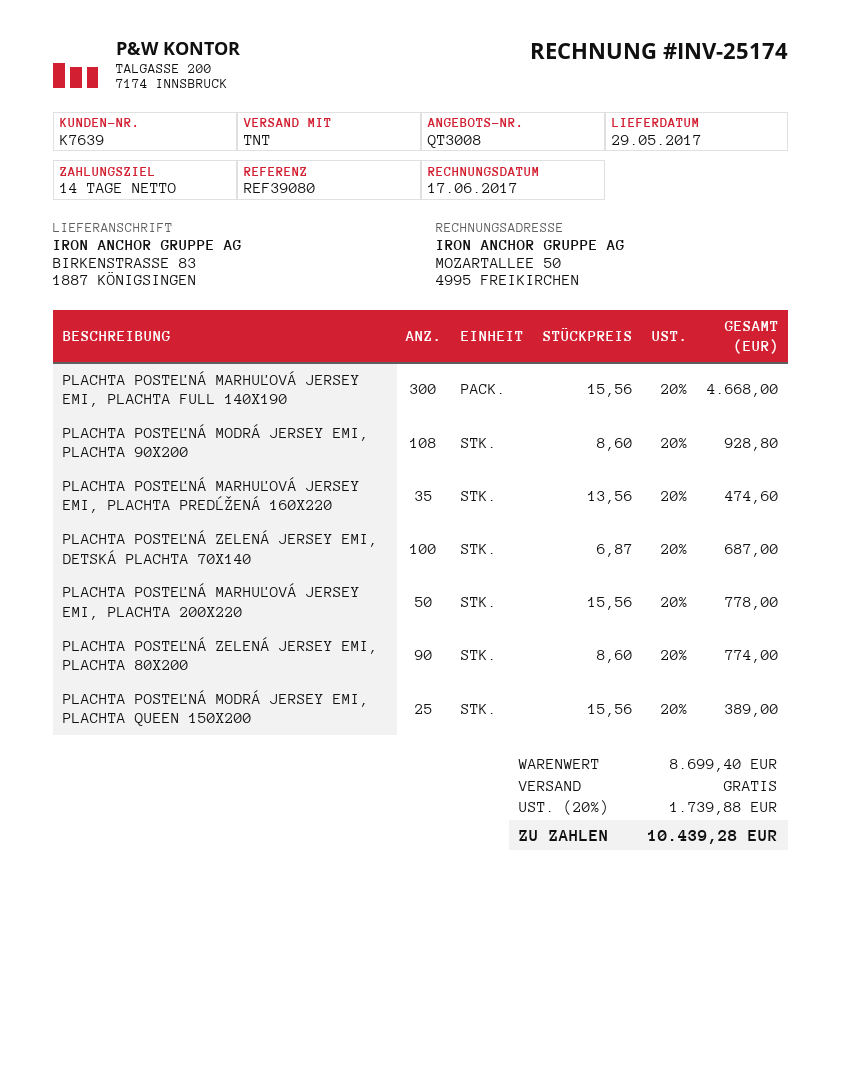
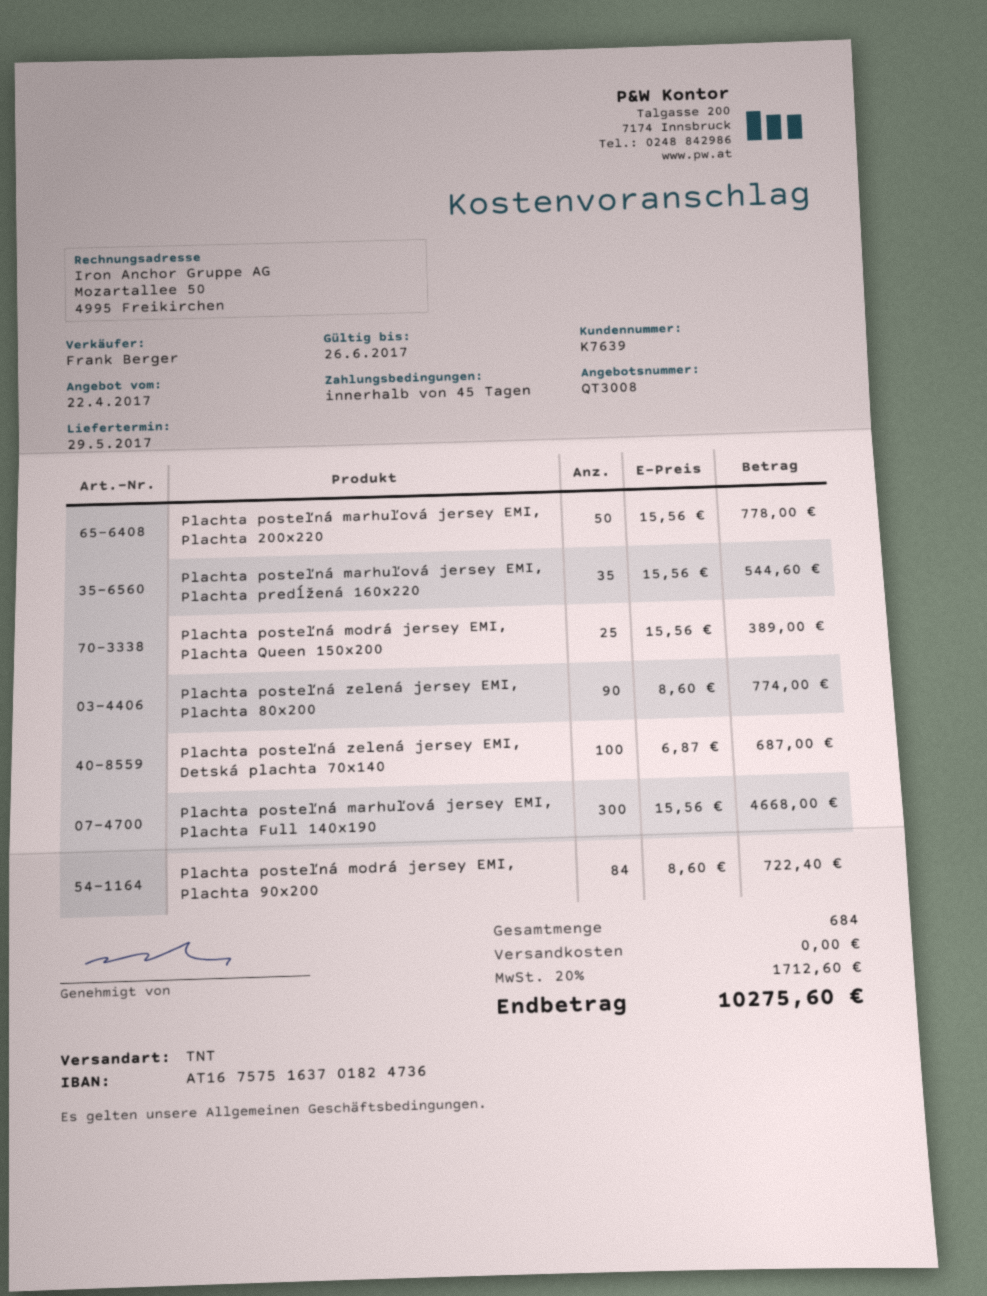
payment terms: 14 days -> 45 days
PLACHTA POSTEĽNÁ MODRÁ JERSEY EMI, PLACHTA 90X200: 108 x 8.60 = 928.80 -> 84 x 8.60 = 722.40
PLACHTA POSTEĽNÁ MARHUĽOVÁ JERSEY EMI, PLACHTA PREDĹŽENÁ 160X220: 35 x 13.56 = 474.60 -> 35 x 15.56 = 544.60
tax: 20% = 1739.88 -> 20% = 1712.60
total: 10439.28 -> 10275.60

